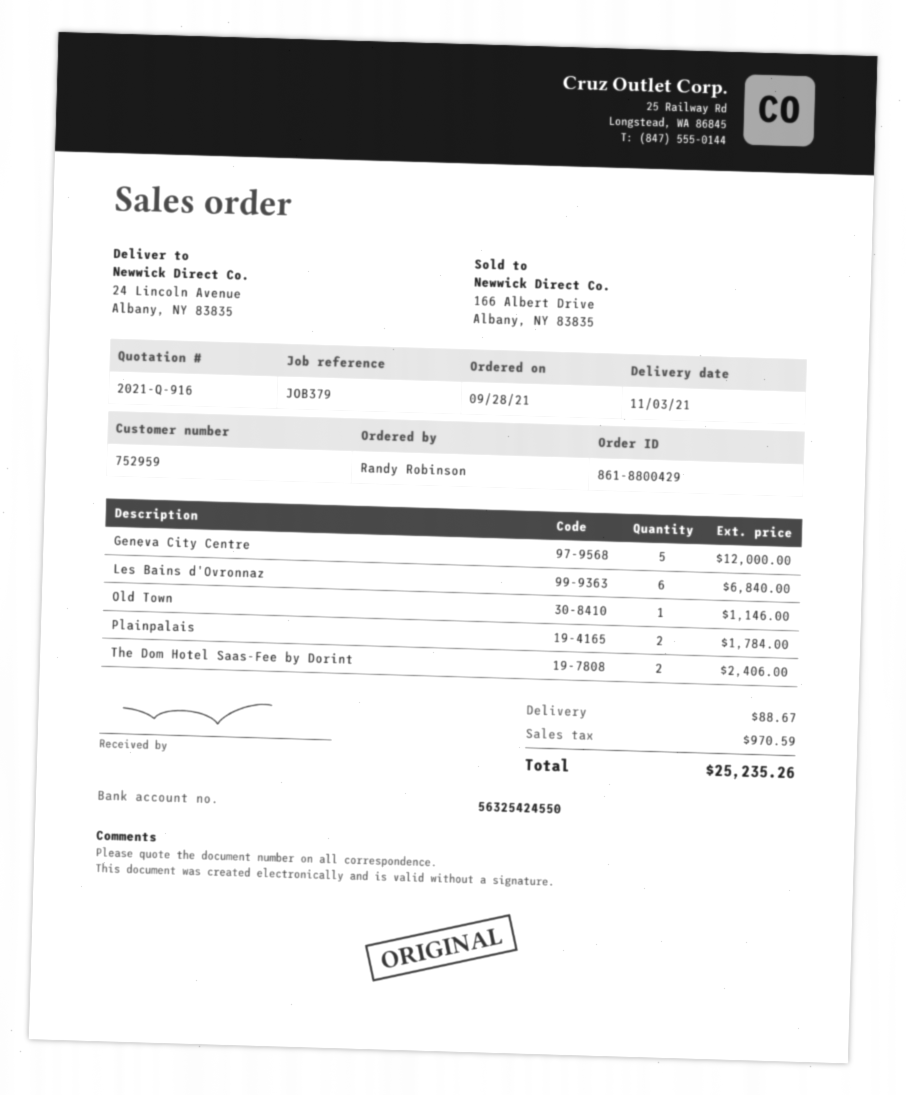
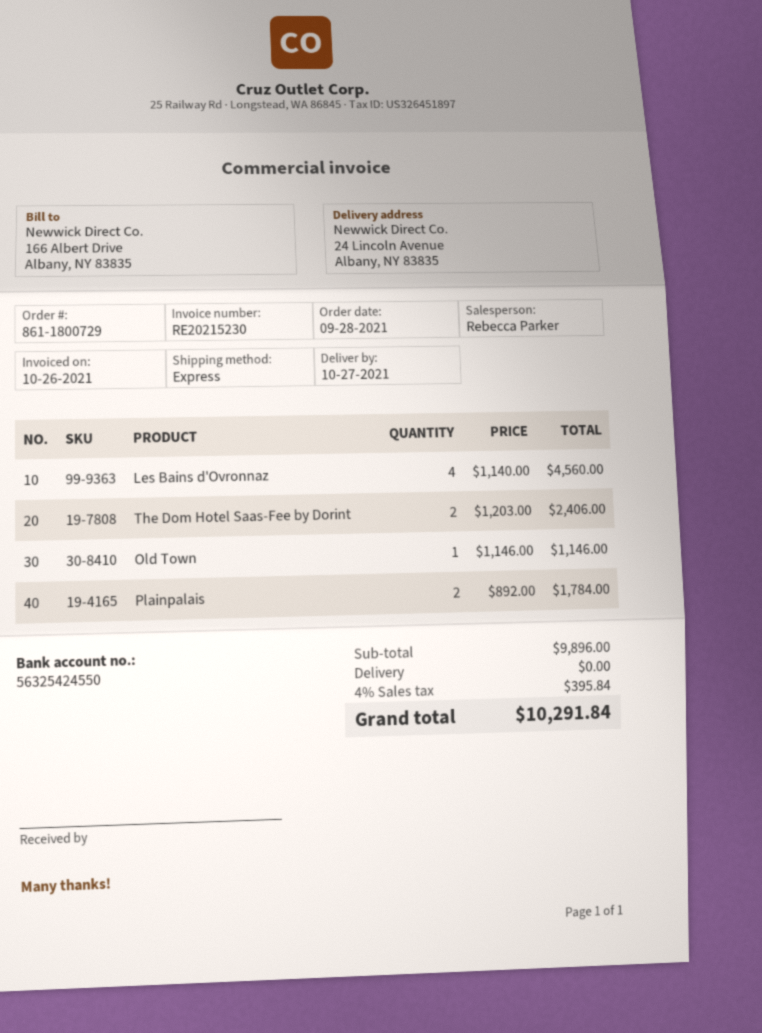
order number: 861-8800429 -> 861-1800729
delivery date: 2021-11-03 -> 2021-10-27
Geneva City Centre: 5 for 12000.00 -> none
Les Bains d'Ovronnaz: 6 for 6840.00 -> 4 for 4560.00
shipping: 88.67 -> 0.00
tax: 970.59 -> 395.84
total: 25235.26 -> 10291.84

